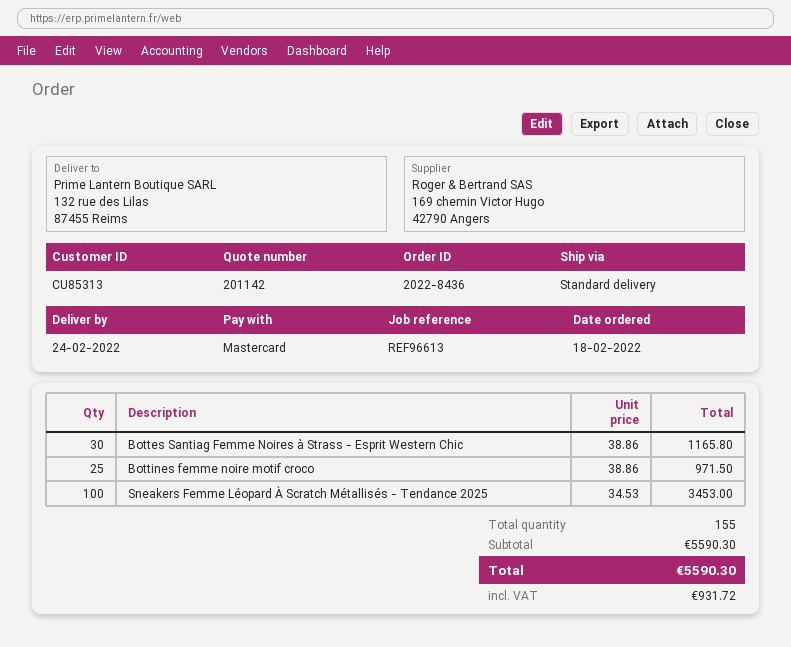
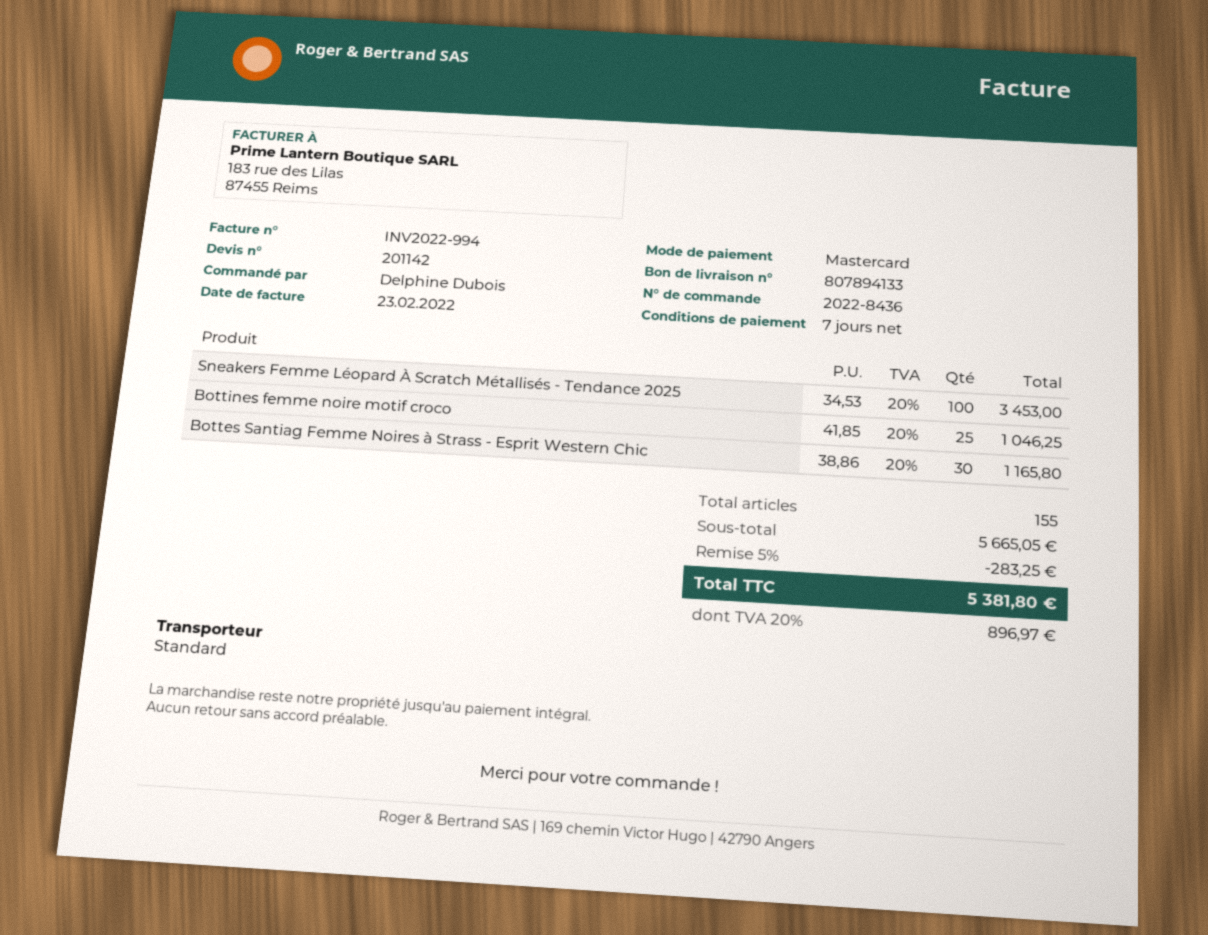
Bottines femme noire motif croco: 25 x 38.86 = 971.50 -> 25 x 41.85 = 1046.25
subtotal: 5590.30 -> 5665.05
discount: none -> 5% = 283.25
tax: 931.72 -> 896.97
total: 5590.30 -> 5381.80

